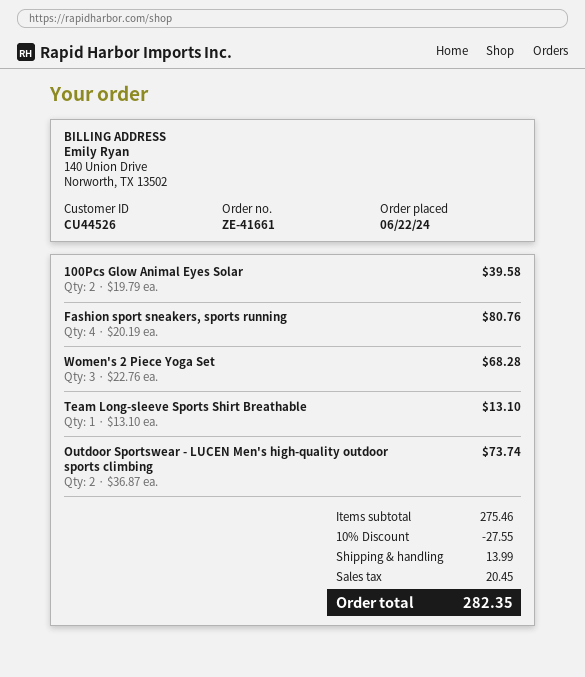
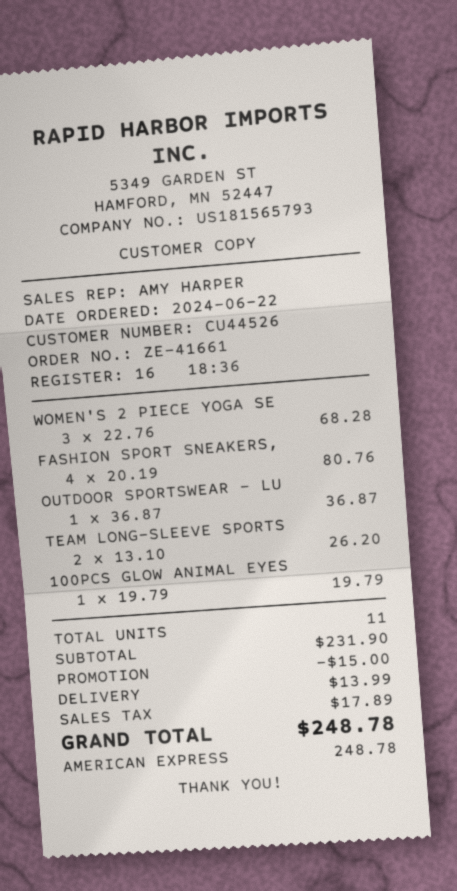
100Pcs Glow Animal Eyes Solar: 2 x 19.79 = 39.58 -> 1 x 19.79 = 19.79
Team Long-sleeve Sports Shirt Breathable: 1 x 13.10 = 13.10 -> 2 x 13.10 = 26.20
Outdoor Sportswear - LUCEN Men's high-quality outdoor sports climbing: 2 x 36.87 = 73.74 -> 1 x 36.87 = 36.87
subtotal: 275.46 -> 231.90
discount: 27.55 -> 15.00
tax: 20.45 -> 17.89
total: 282.35 -> 248.78

